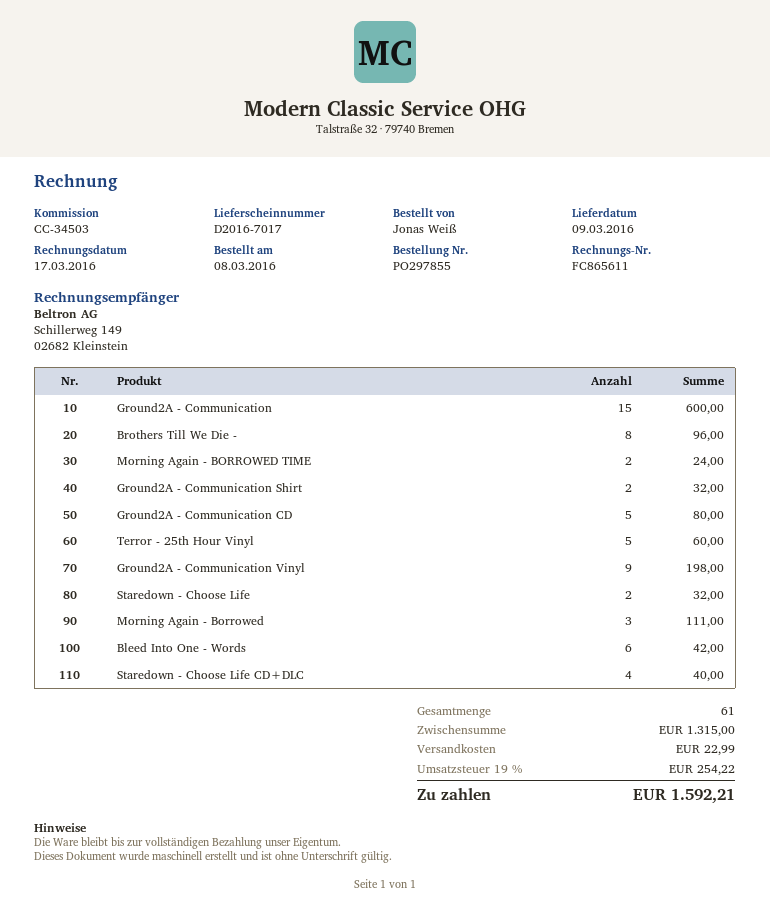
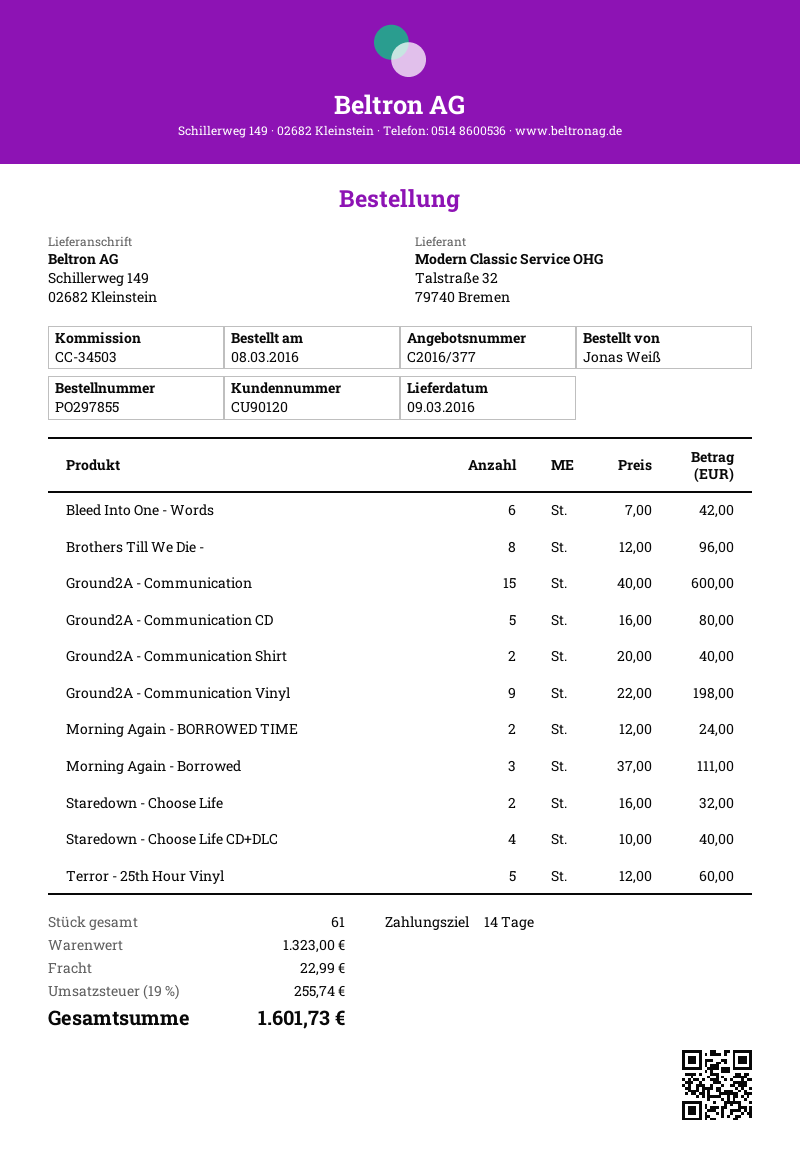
Ground2A - Communication Shirt: 2 for 32.00 -> 2 for 40.00
subtotal: 1315.00 -> 1323.00
tax: 19% = 254.22 -> 19% = 255.74
total: 1592.21 -> 1601.73

